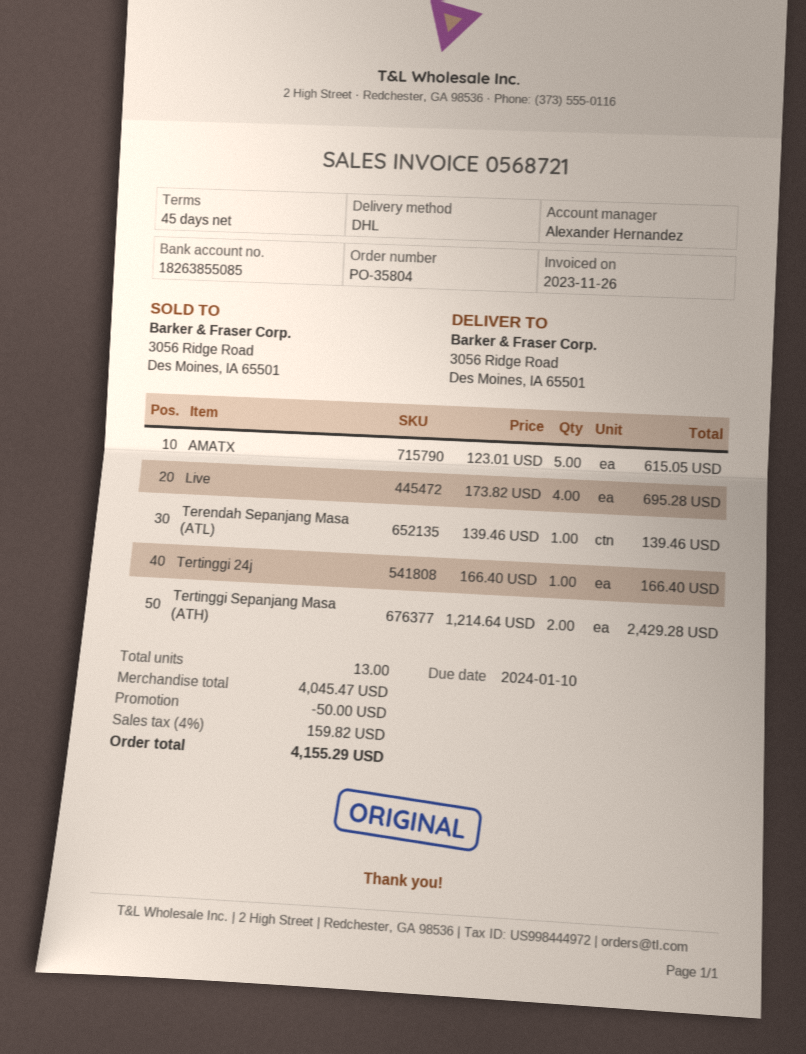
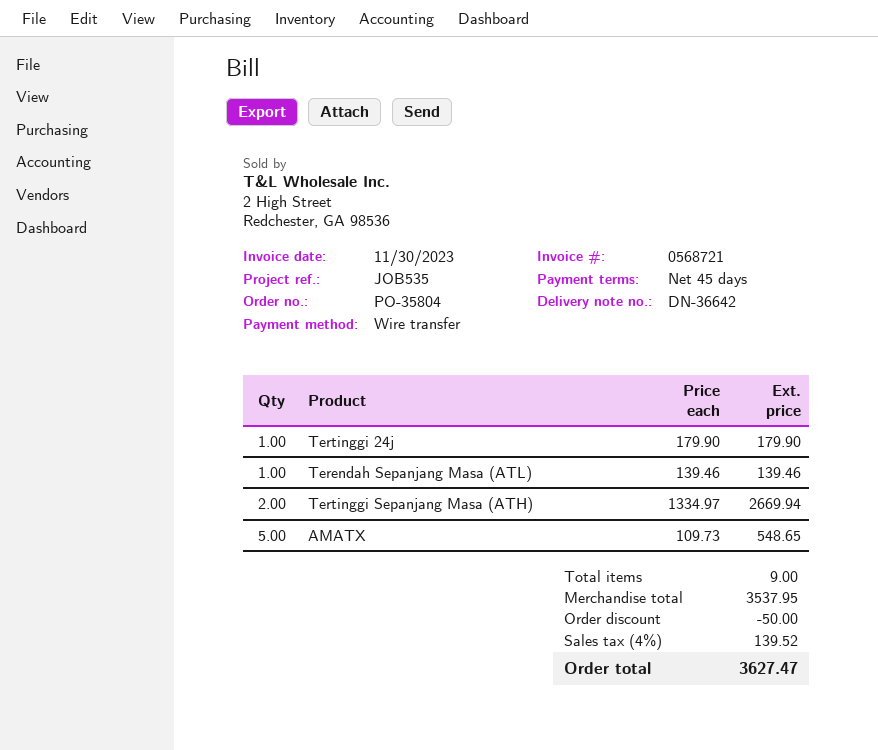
invoice date: 2023-11-26 -> 2023-11-30
AMATX: 5 x 123.01 = 615.05 -> 5 x 109.73 = 548.65
Live: 4 x 173.82 = 695.28 -> none
Tertinggi 24j: 1 x 166.40 = 166.40 -> 1 x 179.90 = 179.90
Tertinggi Sepanjang Masa (ATH): 2 x 1214.64 = 2429.28 -> 2 x 1334.97 = 2669.94
total quantity: 13 -> 9
subtotal: 4045.47 -> 3537.95
tax: 4% = 159.82 -> 4% = 139.52
total: 4155.29 -> 3627.47

